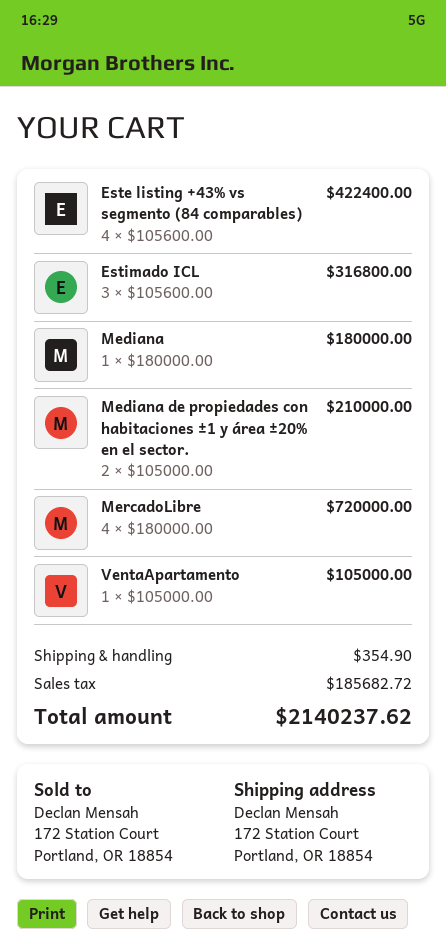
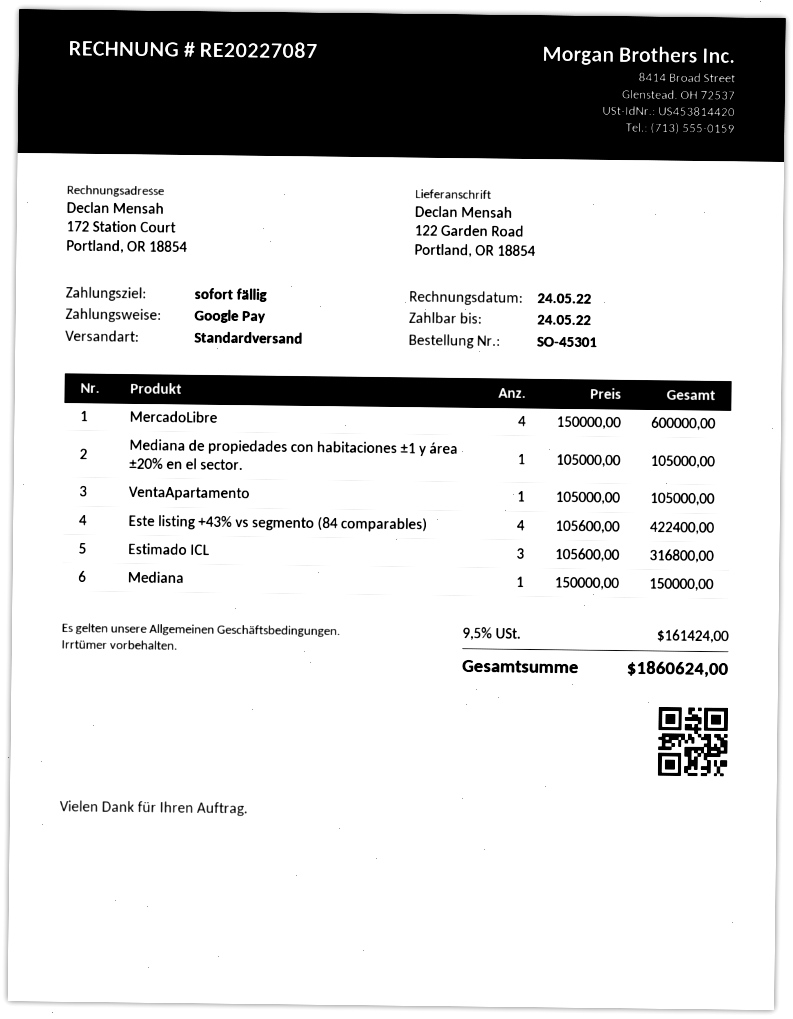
ship to: 172 Station Court, Portland, OR 18854 -> 122 Garden Road, Portland, OR 18854
Mediana: 1 x 180000.00 = 180000.00 -> 1 x 150000.00 = 150000.00
Mediana de propiedades con habitaciones ±1 y área ±20% en el sector.: 2 x 105000.00 = 210000.00 -> 1 x 105000.00 = 105000.00
MercadoLibre: 4 x 180000.00 = 720000.00 -> 4 x 150000.00 = 600000.00
shipping: 354.90 -> none
tax: 185682.72 -> 161424.00
total: 2140237.62 -> 1860624.00

